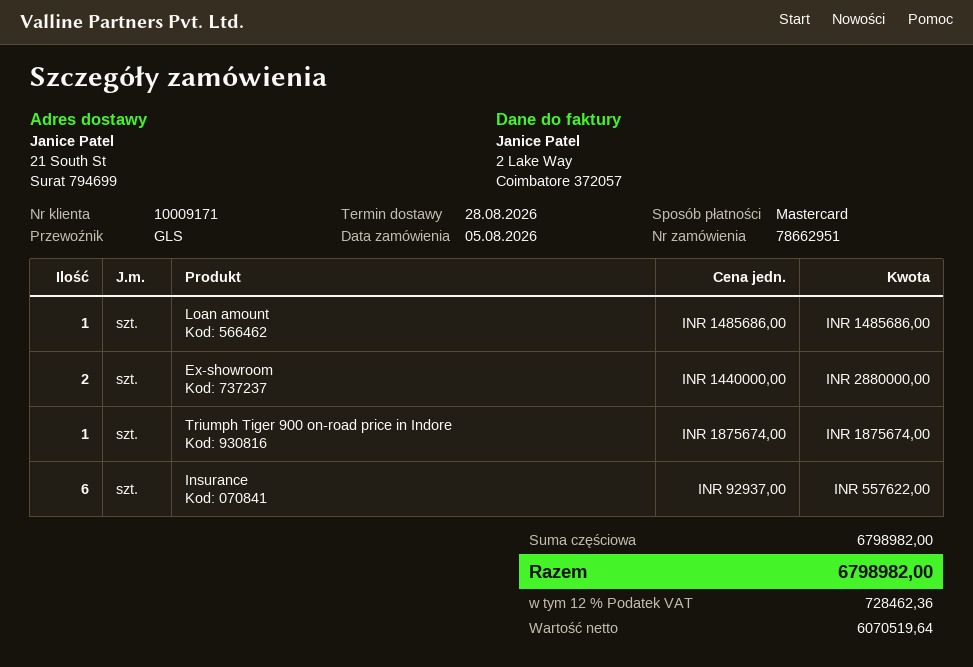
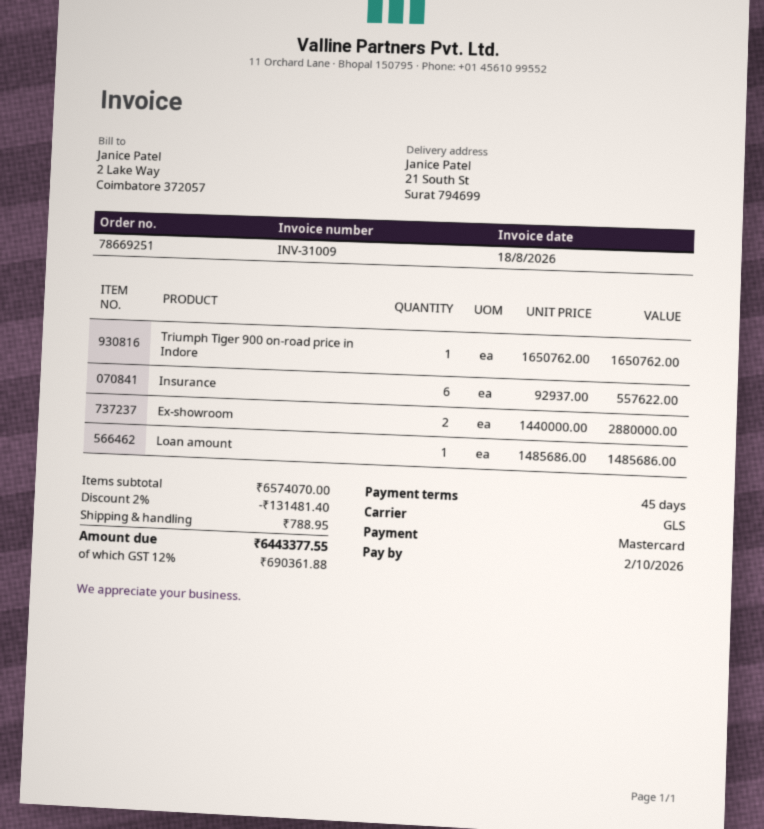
order number: 78662951 -> 78669251
Triumph Tiger 900 on-road price in Indore: 1 x 1875674.00 = 1875674.00 -> 1 x 1650762.00 = 1650762.00
subtotal: 6798982.00 -> 6574070.00
discount: none -> 2% = 131481.40
shipping: none -> 788.95
tax: 12% = 728462.36 -> 12% = 690361.88
total: 6798982.00 -> 6443377.55

